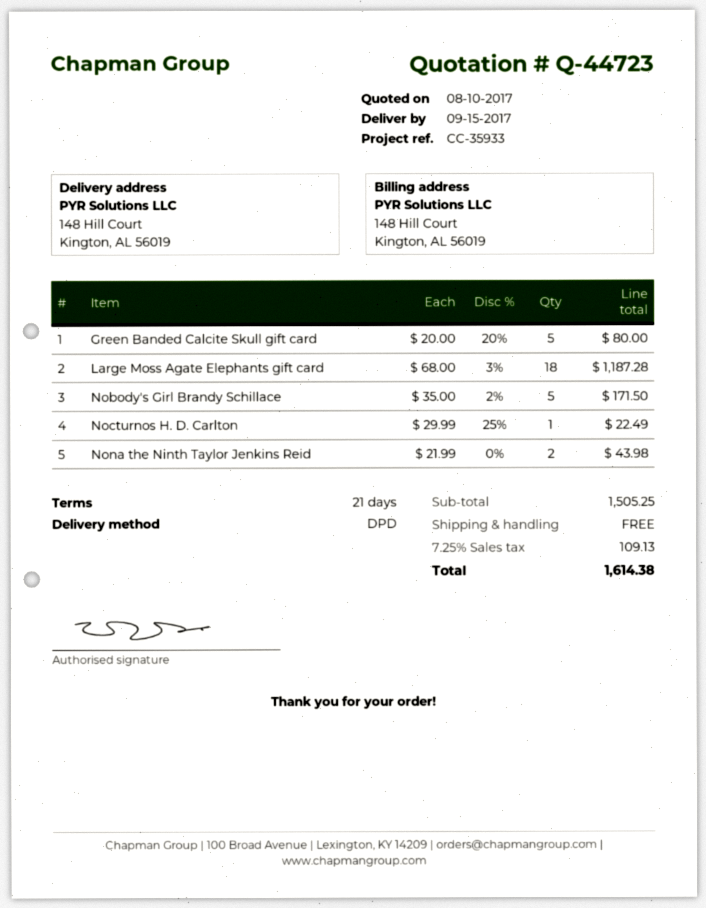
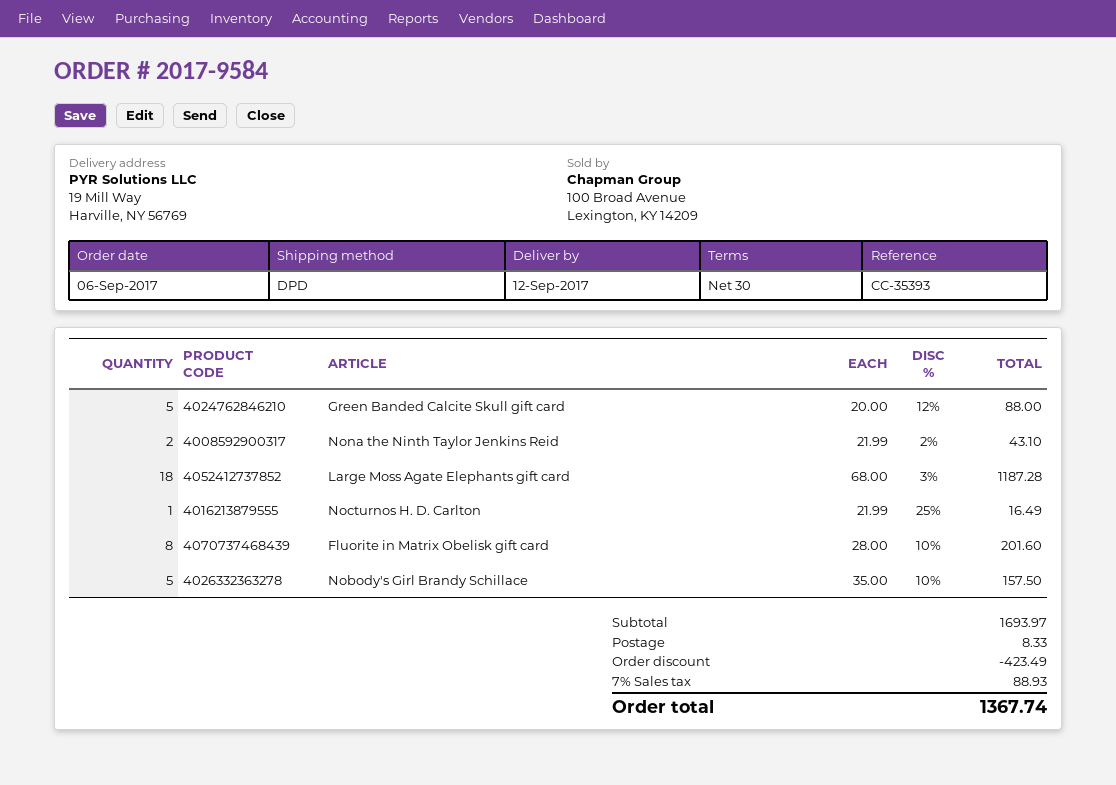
delivery date: 2017-09-15 -> 2017-09-12
payment terms: 21 days -> 30 days
reference: CC-35933 -> CC-35393
ship to: 148 Hill Court, Kington, AL 56019 -> 19 Mill Way, Harville, NY 56769
Green Banded Calcite Skull gift card: 5 x 20.00 - 20% = 80.00 -> 5 x 20.00 - 12% = 88.00
Nobody's Girl Brandy Schillace: 5 x 35.00 - 2% = 171.50 -> 5 x 35.00 - 10% = 157.50
Nocturnos H. D. Carlton: 1 x 29.99 - 25% = 22.49 -> 1 x 21.99 - 25% = 16.49
Nona the Ninth Taylor Jenkins Reid: 2 x 21.99 = 43.98 -> 2 x 21.99 - 2% = 43.10
Fluorite in Matrix Obelisk gift card: none -> 8 x 28.00 - 10% = 201.60
subtotal: 1505.25 -> 1693.97
discount: none -> 423.49
shipping: 0.00 -> 8.33
tax: 7.25% = 109.13 -> 7% = 88.93
total: 1614.38 -> 1367.74

